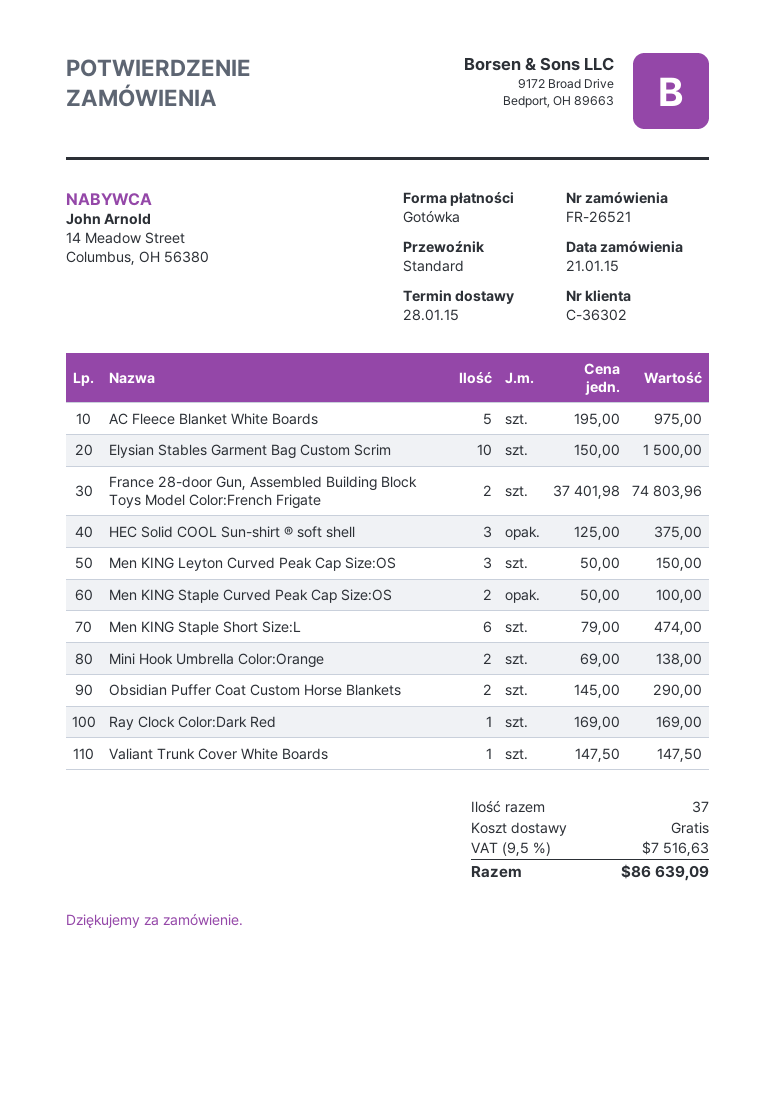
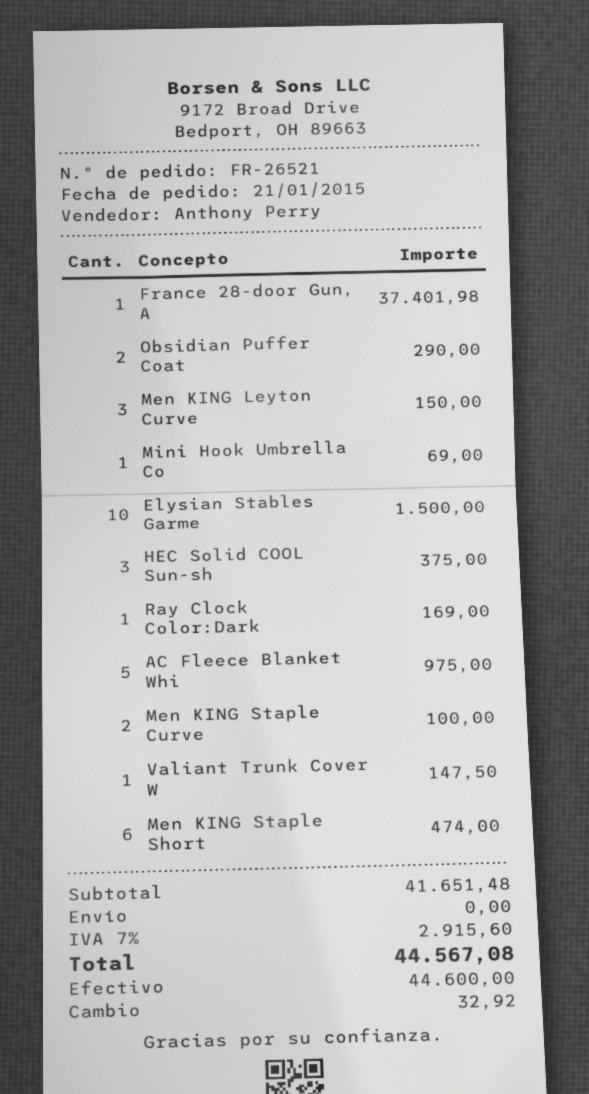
France 28-door Gun, Assembled Building Block Toys Model Color:French Frigate: 2 for 74803.96 -> 1 for 37401.98
Mini Hook Umbrella Color:Orange: 2 for 138.00 -> 1 for 69.00
tax: 9.5% = 7516.63 -> 7% = 2915.60
total: 86639.09 -> 44567.08

